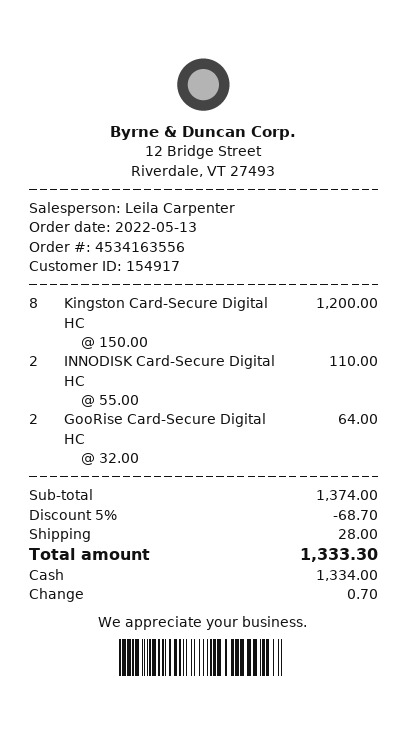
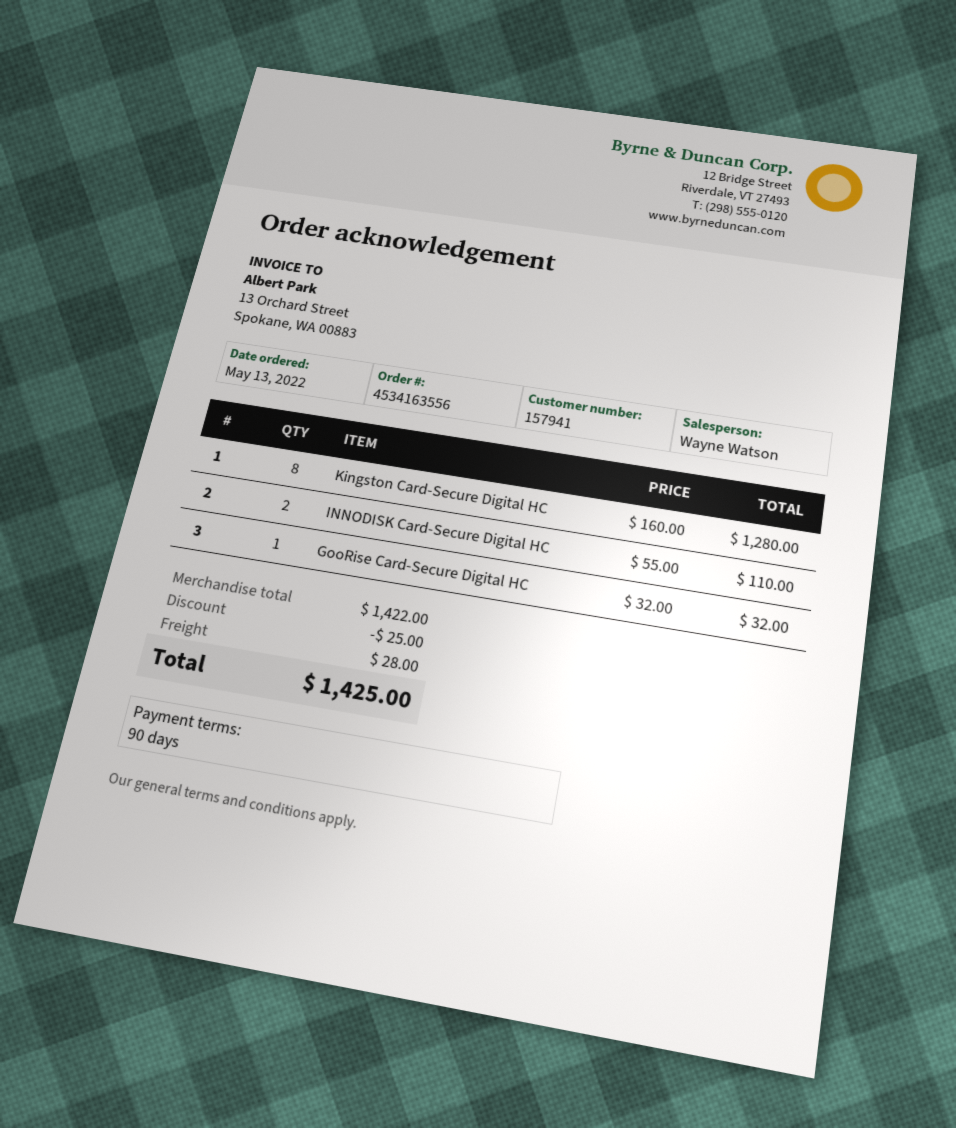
customer number: 154917 -> 157941
sales rep: Leila Carpenter -> Wayne Watson
Kingston Card-Secure Digital HC: 8 x 150.00 = 1200.00 -> 8 x 160.00 = 1280.00
GooRise Card-Secure Digital HC: 2 x 32.00 = 64.00 -> 1 x 32.00 = 32.00
subtotal: 1374.00 -> 1422.00
discount: 68.70 -> 25.00
total: 1333.30 -> 1425.00

